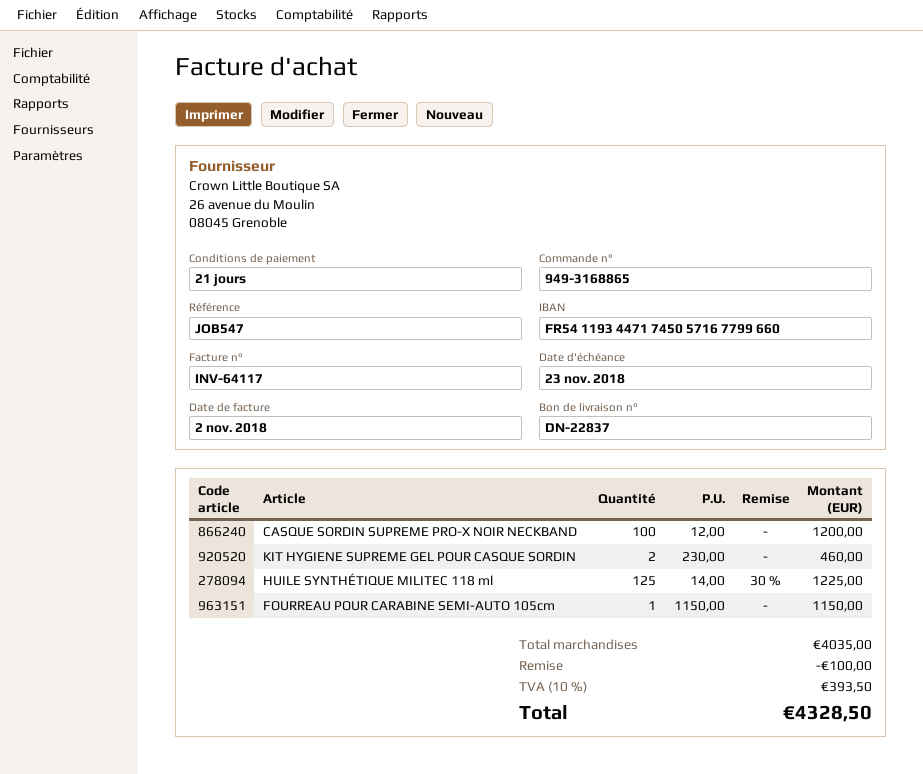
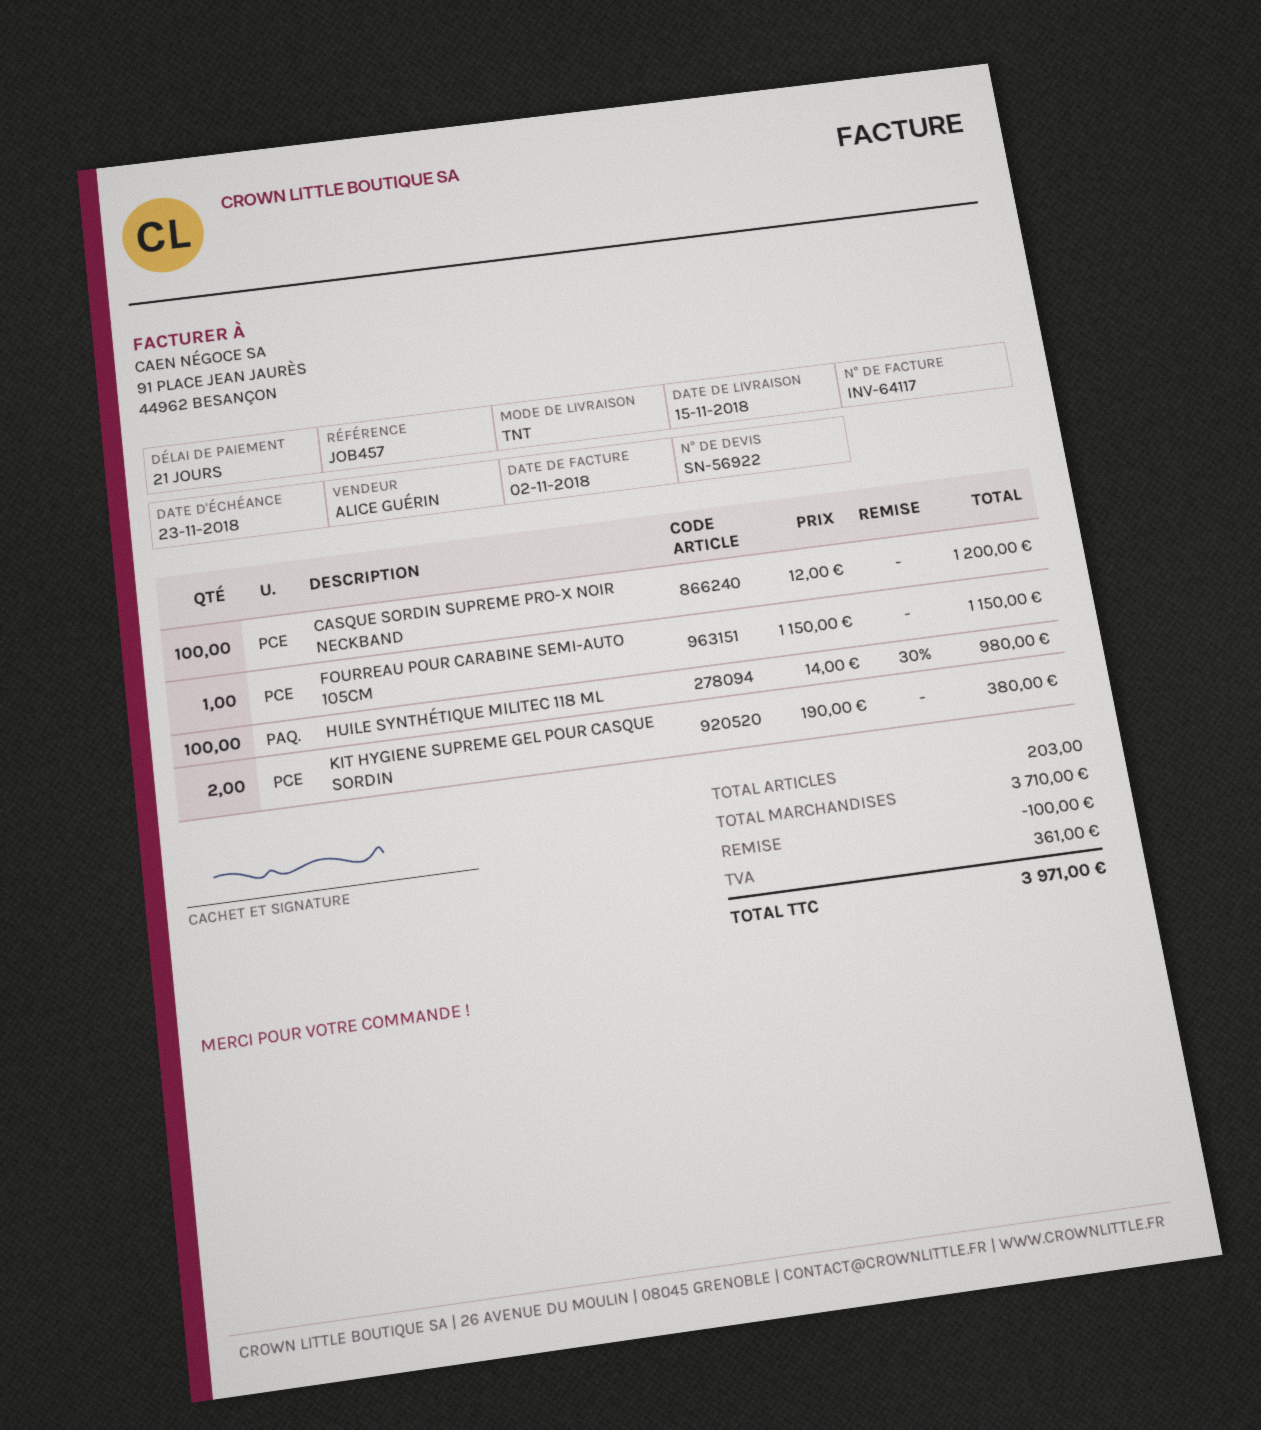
reference: JOB547 -> JOB457
KIT HYGIENE SUPREME GEL POUR CASQUE SORDIN: 2 x 230.00 = 460.00 -> 2 x 190.00 = 380.00
HUILE SYNTHÉTIQUE MILITEC 118 ml: 125 x 14.00 - 30% = 1225.00 -> 100 x 14.00 - 30% = 980.00
subtotal: 4035.00 -> 3710.00
tax: 393.50 -> 361.00
total: 4328.50 -> 3971.00

